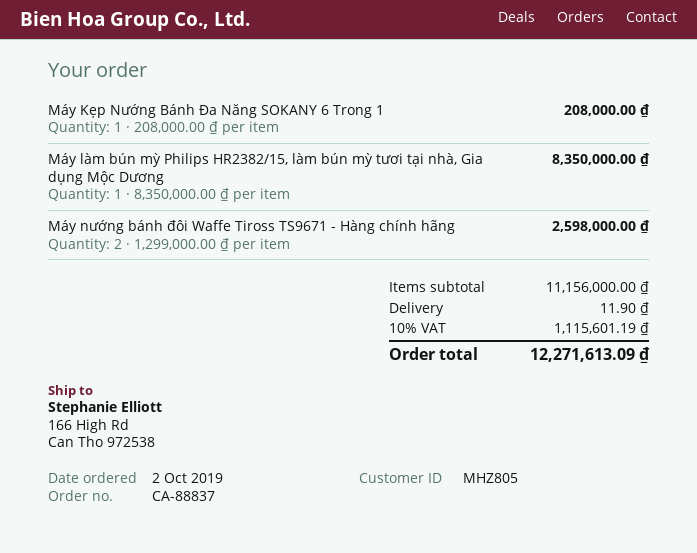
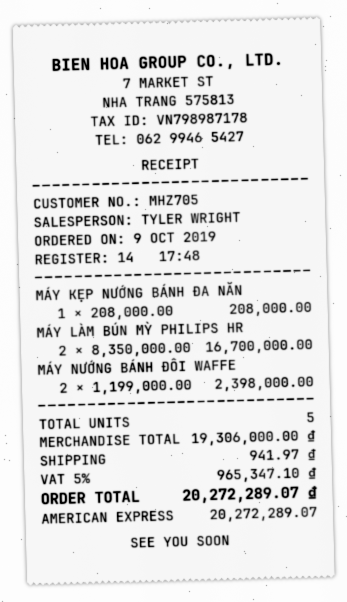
order date: 2019-10-02 -> 2019-10-09
customer number: MHZ805 -> MHZ705
Máy làm bún mỳ Philips HR2382/15, làm bún mỳ tươi tại nhà, Gia dụng Mộc Dương: 1 x 8350000.00 = 8350000.00 -> 2 x 8350000.00 = 16700000.00
Máy nướng bánh đôi Waffe Tiross TS9671 - Hàng chính hãng: 2 x 1299000.00 = 2598000.00 -> 2 x 1199000.00 = 2398000.00
subtotal: 11156000.00 -> 19306000.00
shipping: 11.90 -> 941.97
tax: 10% = 1115601.19 -> 5% = 965347.10
total: 12271613.09 -> 20272289.07

